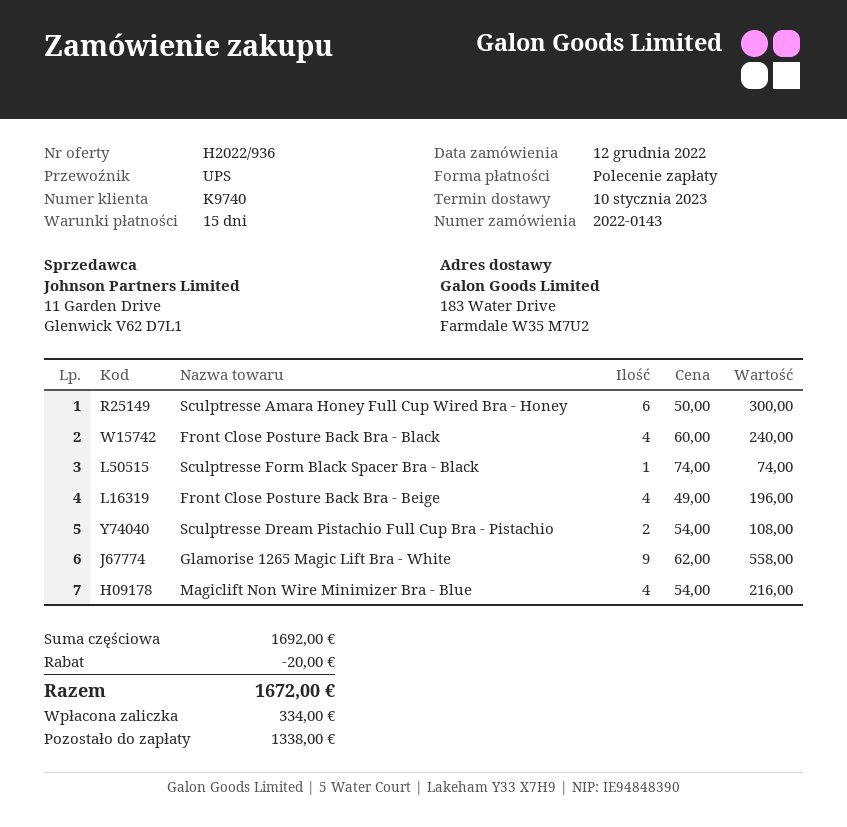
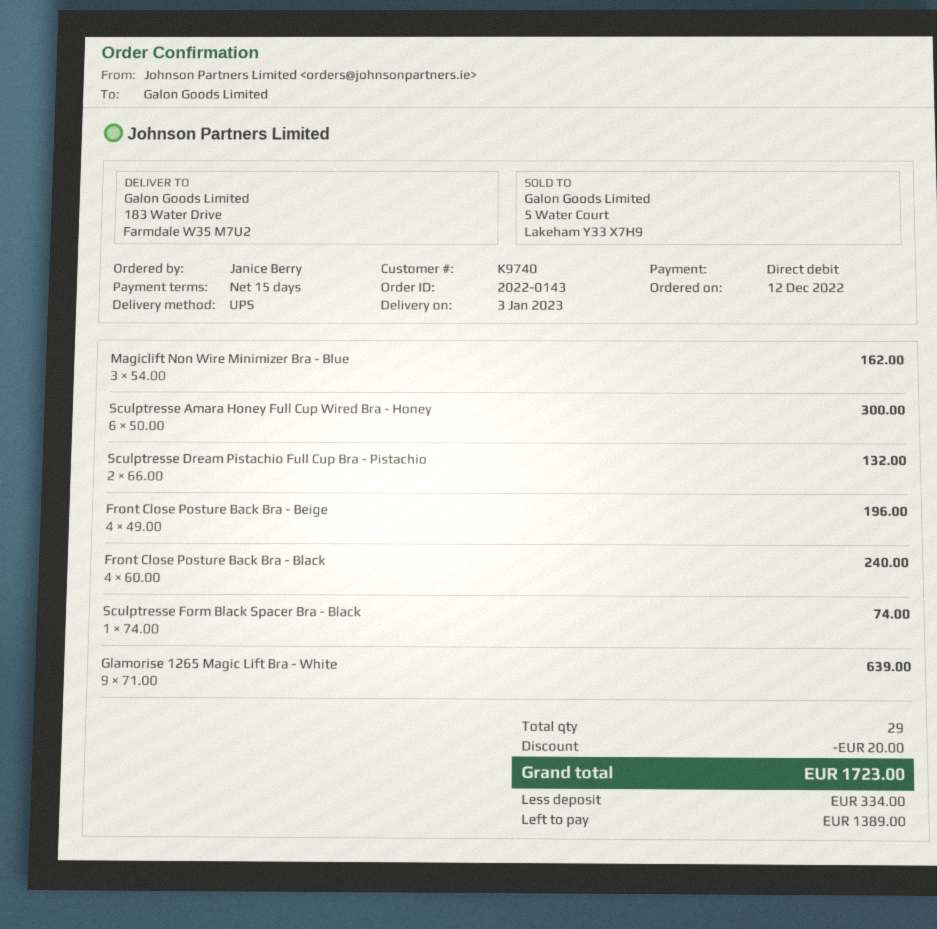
delivery date: 2023-01-10 -> 2023-01-03
Sculptresse Dream Pistachio Full Cup Bra - Pistachio: 2 x 54.00 = 108.00 -> 2 x 66.00 = 132.00
Glamorise 1265 Magic Lift Bra - White: 9 x 62.00 = 558.00 -> 9 x 71.00 = 639.00
Magiclift Non Wire Minimizer Bra - Blue: 4 x 54.00 = 216.00 -> 3 x 54.00 = 162.00
total: 1672.00 -> 1723.00
balance: 1338.00 -> 1389.00

